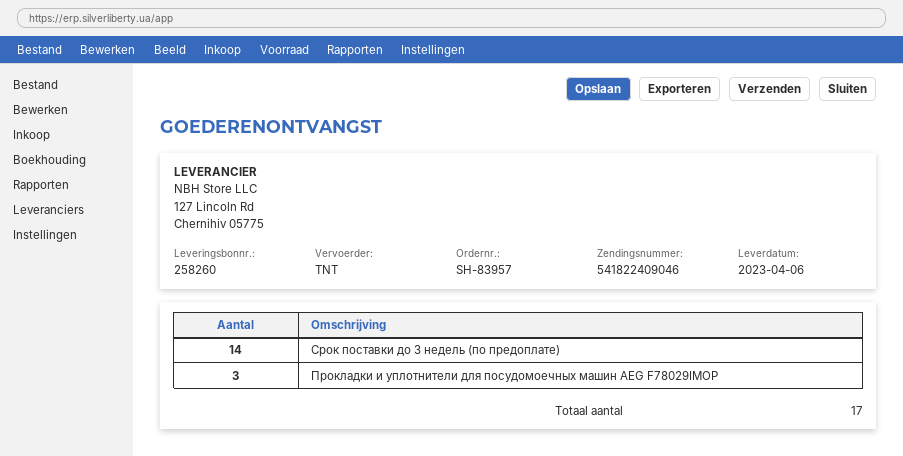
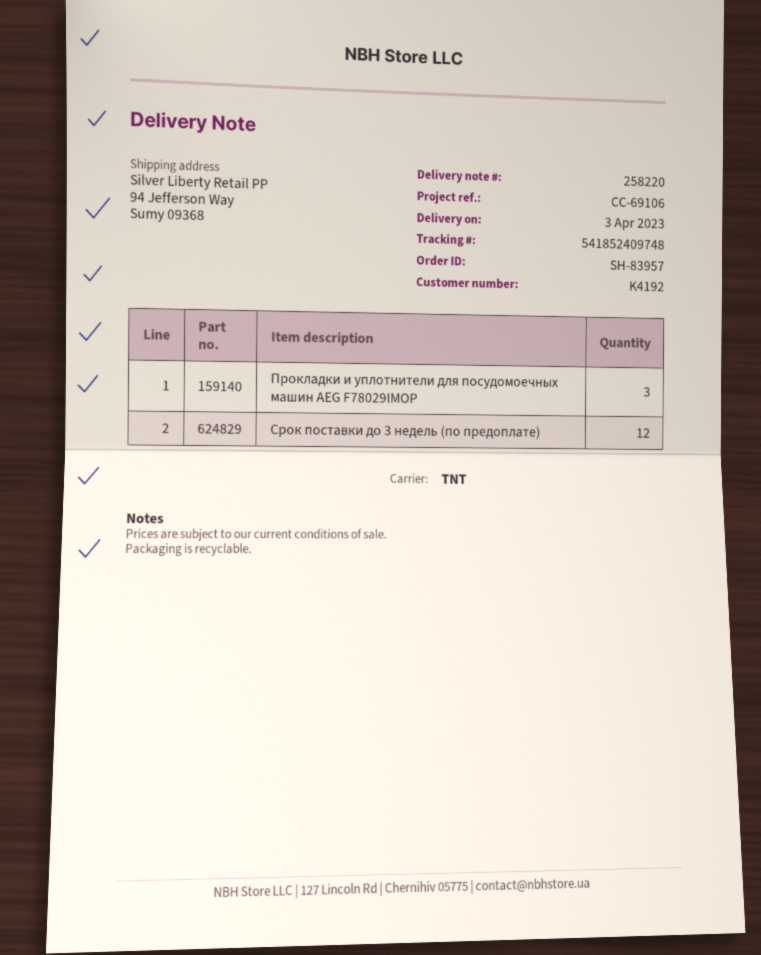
delivery note number: 258260 -> 258220
delivery date: 2023-04-06 -> 2023-04-03
tracking number: 541822409046 -> 541852409748
Срок поставки до 3 недель (по предоплате): 14 -> 12

